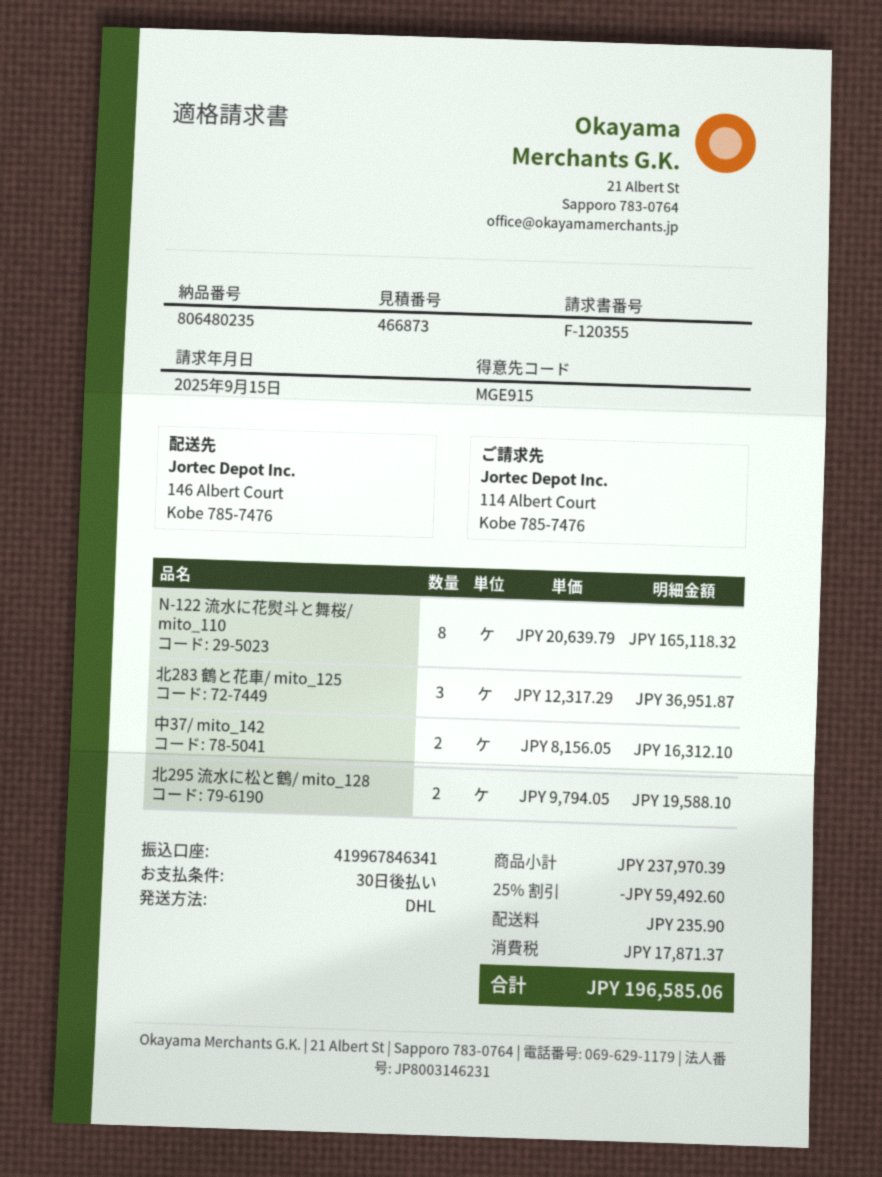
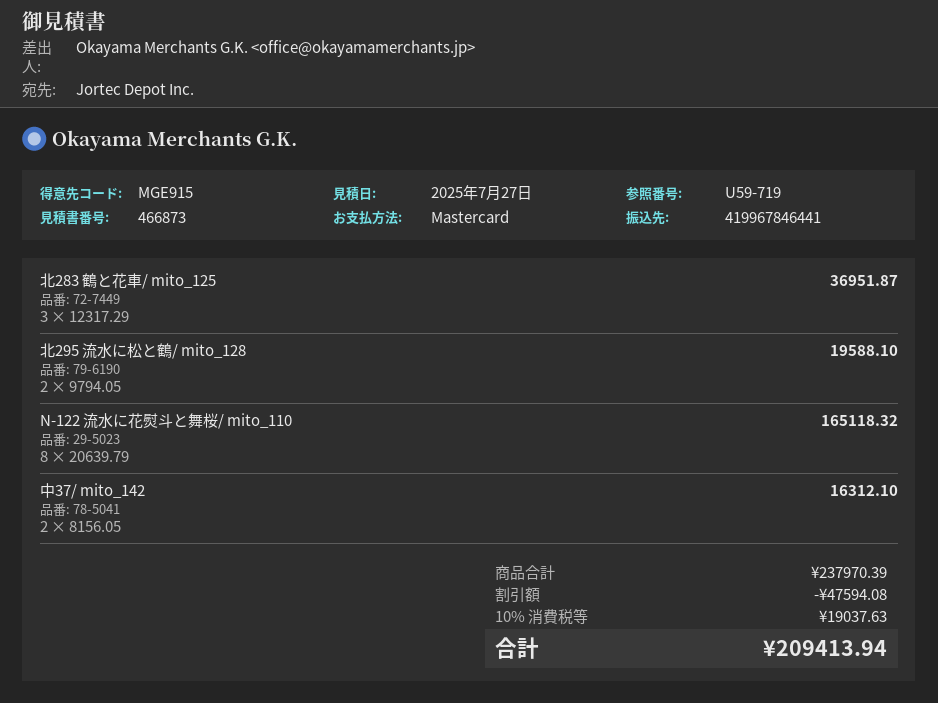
bank account: 419967846341 -> 419967846441
discount: 59492.60 -> 47594.08
shipping: 235.90 -> none
tax: 17871.37 -> 19037.63
total: 196585.06 -> 209413.94

